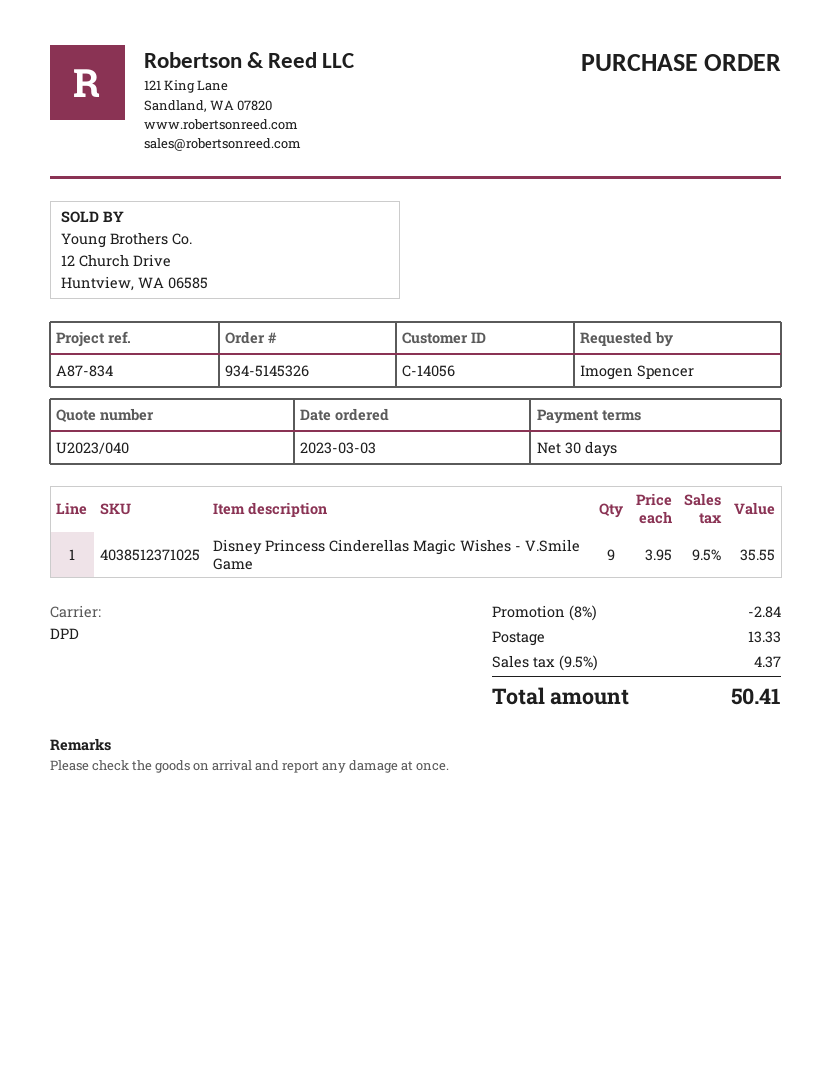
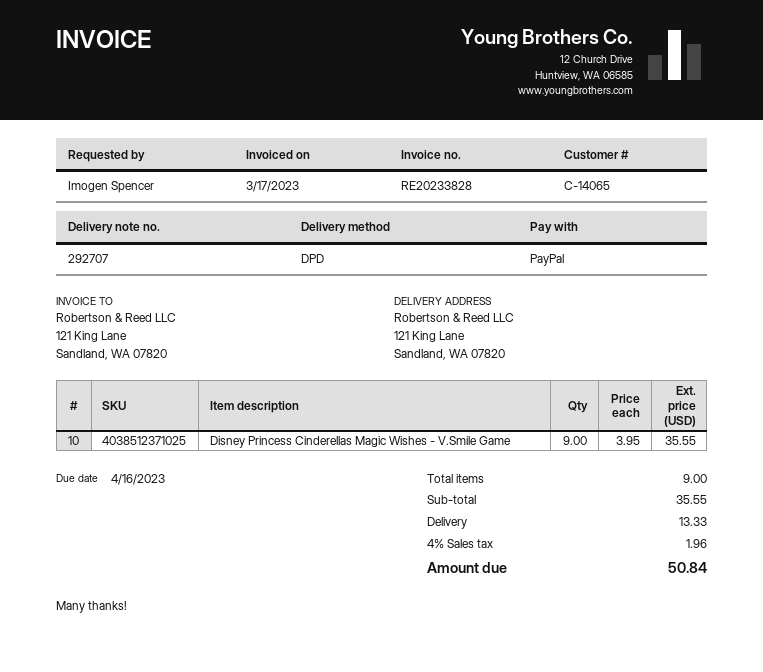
customer number: C-14056 -> C-14065
discount: 8% = 2.84 -> none
tax: 9.5% = 4.37 -> 4% = 1.96
total: 50.41 -> 50.84

